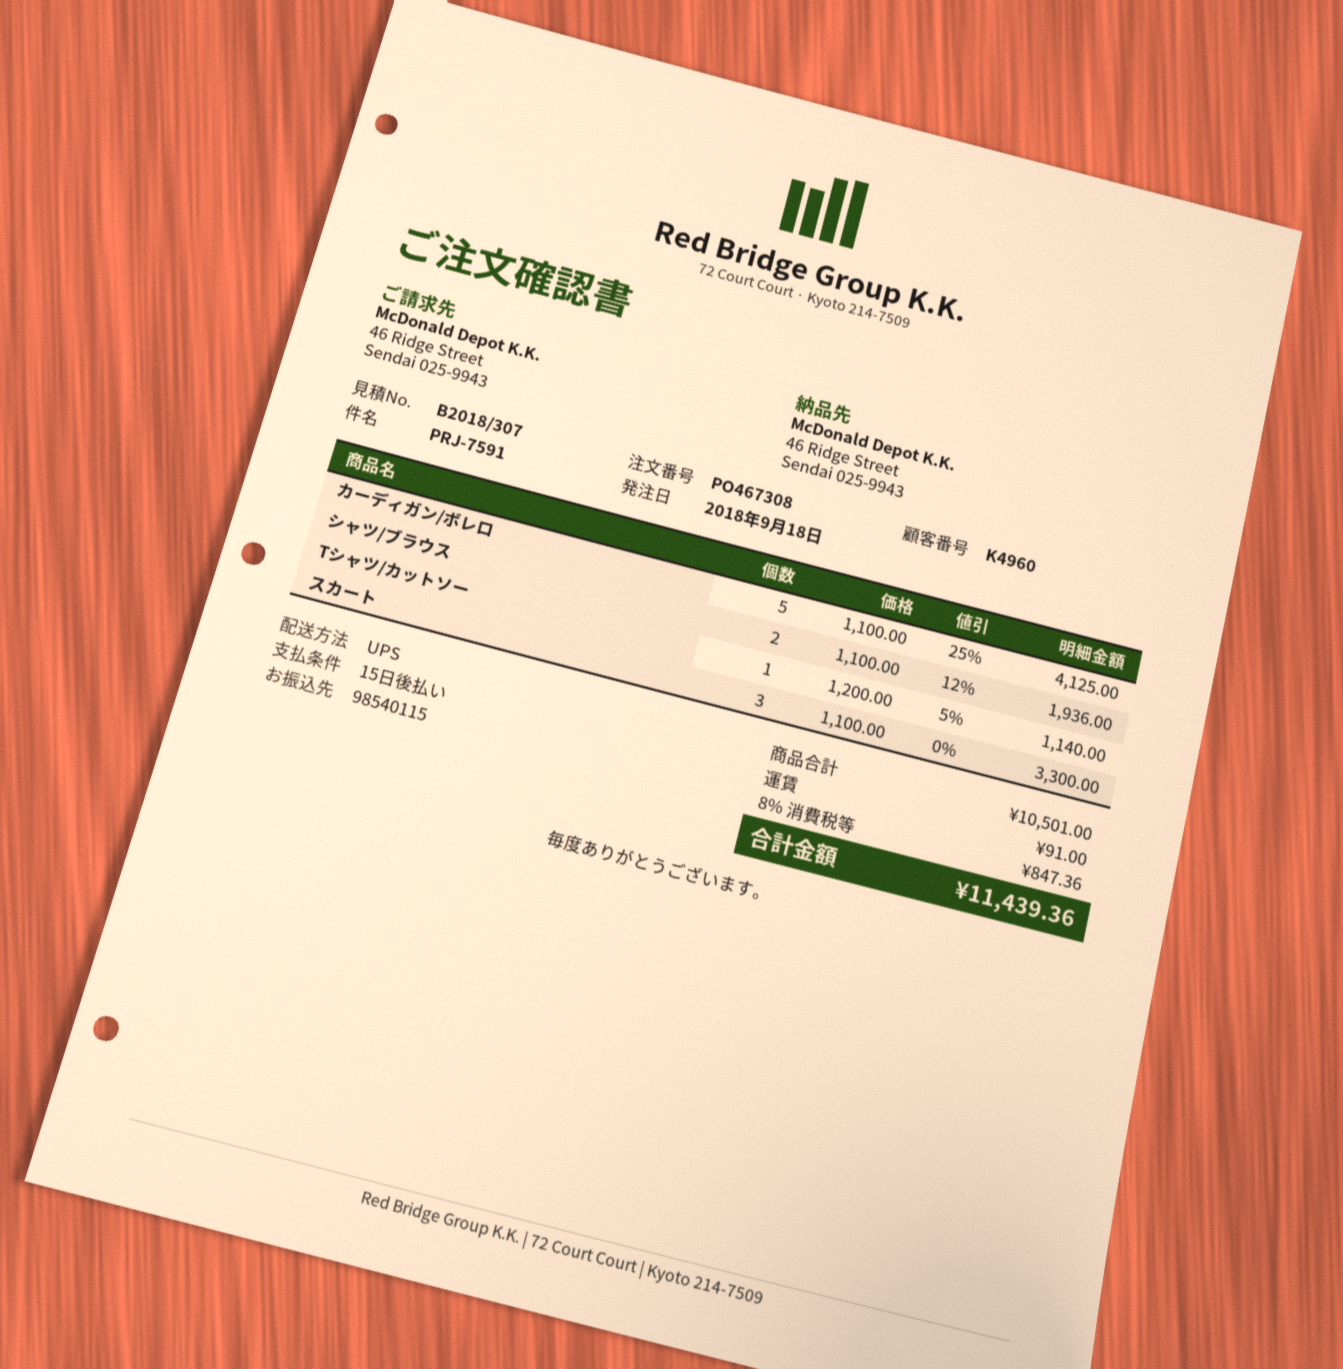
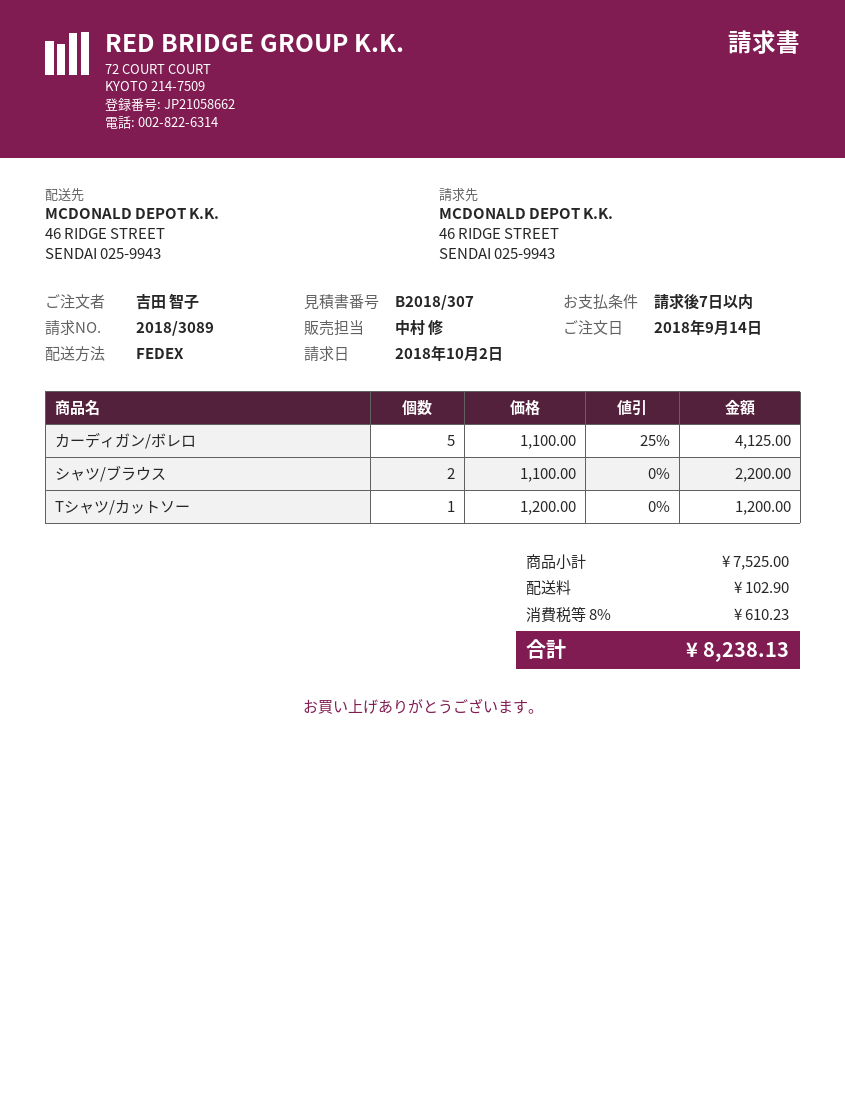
order date: 2018-09-18 -> 2018-09-14
payment terms: 15 days -> 7 days
shipping method: UPS -> FedEx
シャツ/ブラウス: 2 x 1100.00 - 12% = 1936.00 -> 2 x 1100.00 = 2200.00
Tシャツ/カットソー: 1 x 1200.00 - 5% = 1140.00 -> 1 x 1200.00 = 1200.00
スカート: 3 x 1100.00 = 3300.00 -> none
subtotal: 10501.00 -> 7525.00
shipping: 91.00 -> 102.90
tax: 8% = 847.36 -> 8% = 610.23
total: 11439.36 -> 8238.13

